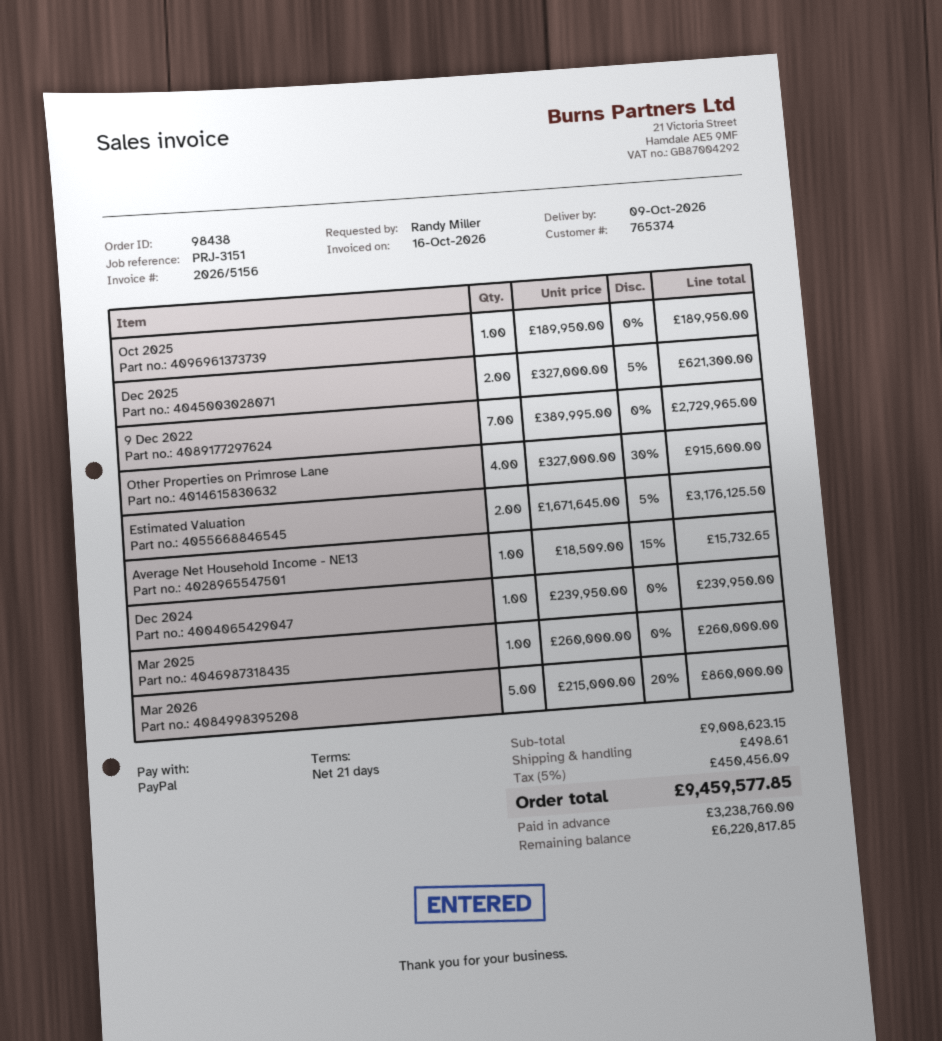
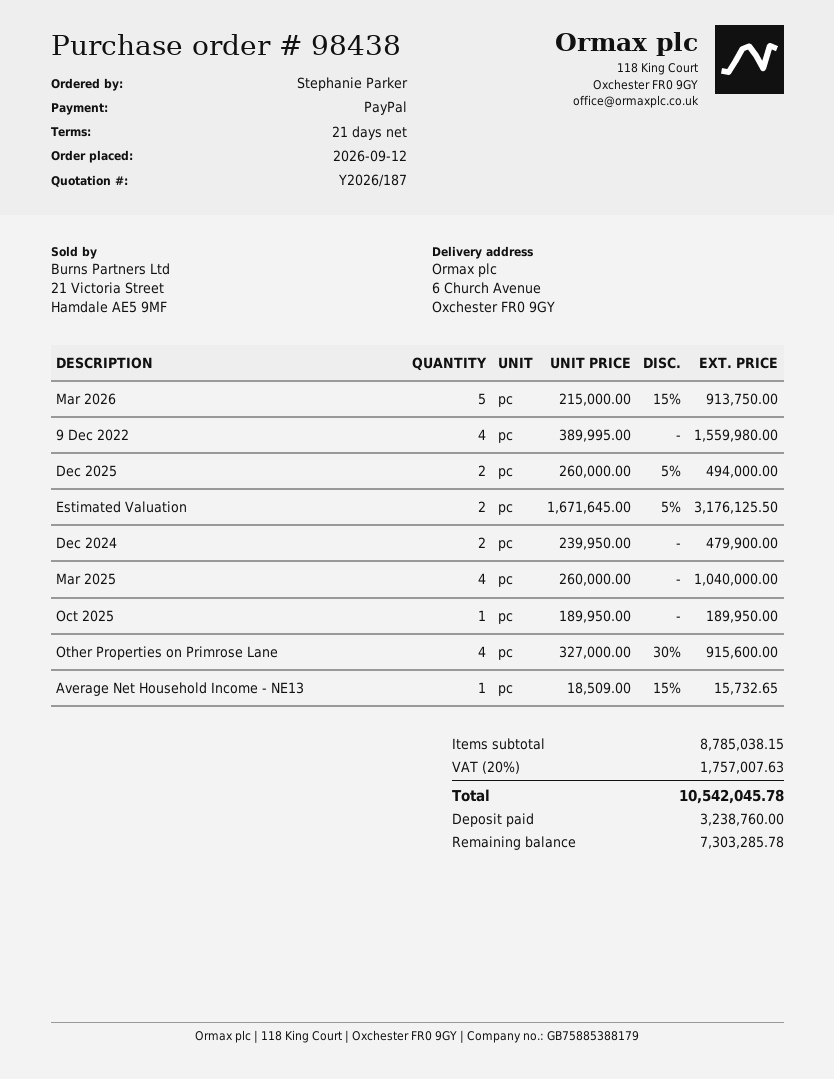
ordered by: Randy Miller -> Stephanie Parker
Dec 2025: 2 x 327000.00 - 5% = 621300.00 -> 2 x 260000.00 - 5% = 494000.00
9 Dec 2022: 7 x 389995.00 = 2729965.00 -> 4 x 389995.00 = 1559980.00
Dec 2024: 1 x 239950.00 = 239950.00 -> 2 x 239950.00 = 479900.00
Mar 2025: 1 x 260000.00 = 260000.00 -> 4 x 260000.00 = 1040000.00
Mar 2026: 5 x 215000.00 - 20% = 860000.00 -> 5 x 215000.00 - 15% = 913750.00
subtotal: 9008623.15 -> 8785038.15
shipping: 498.61 -> none
tax: 5% = 450456.09 -> 20% = 1757007.63
total: 9459577.85 -> 10542045.78
balance: 6220817.85 -> 7303285.78

